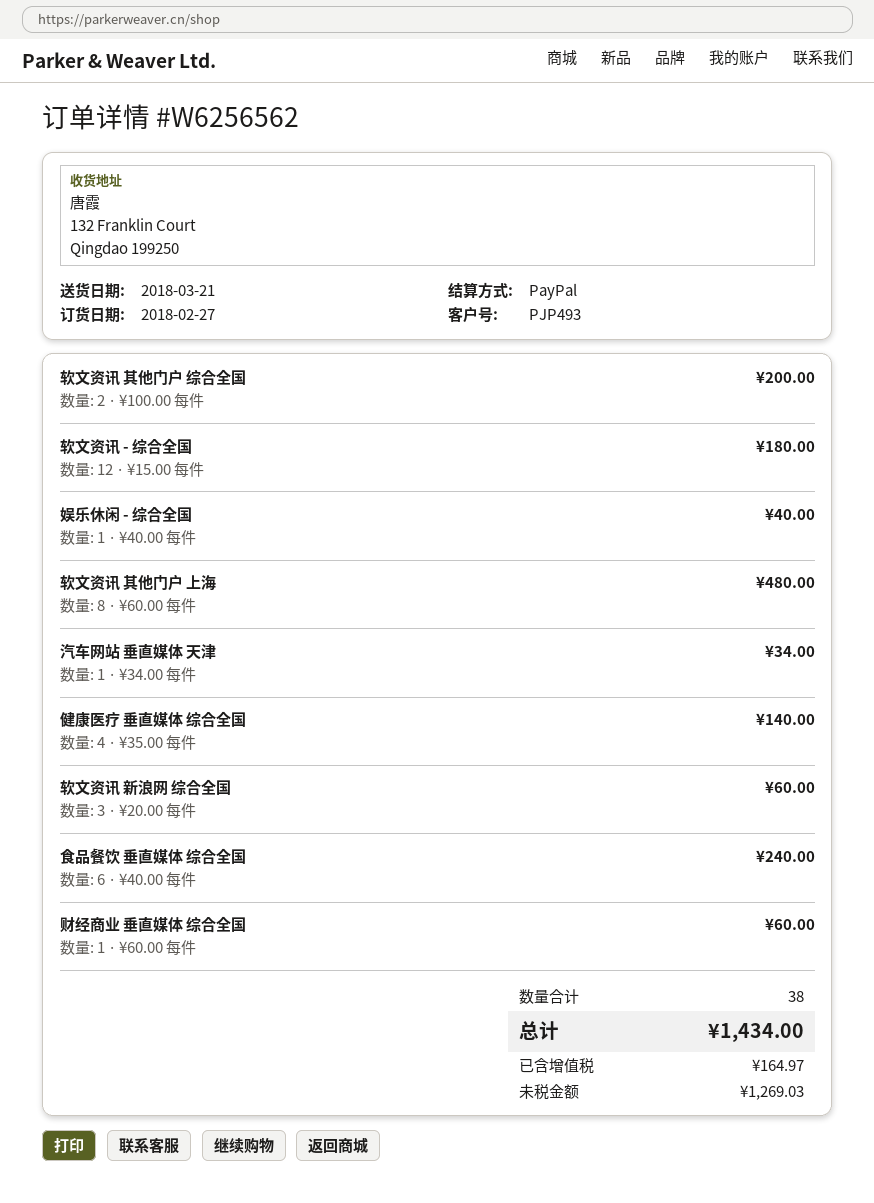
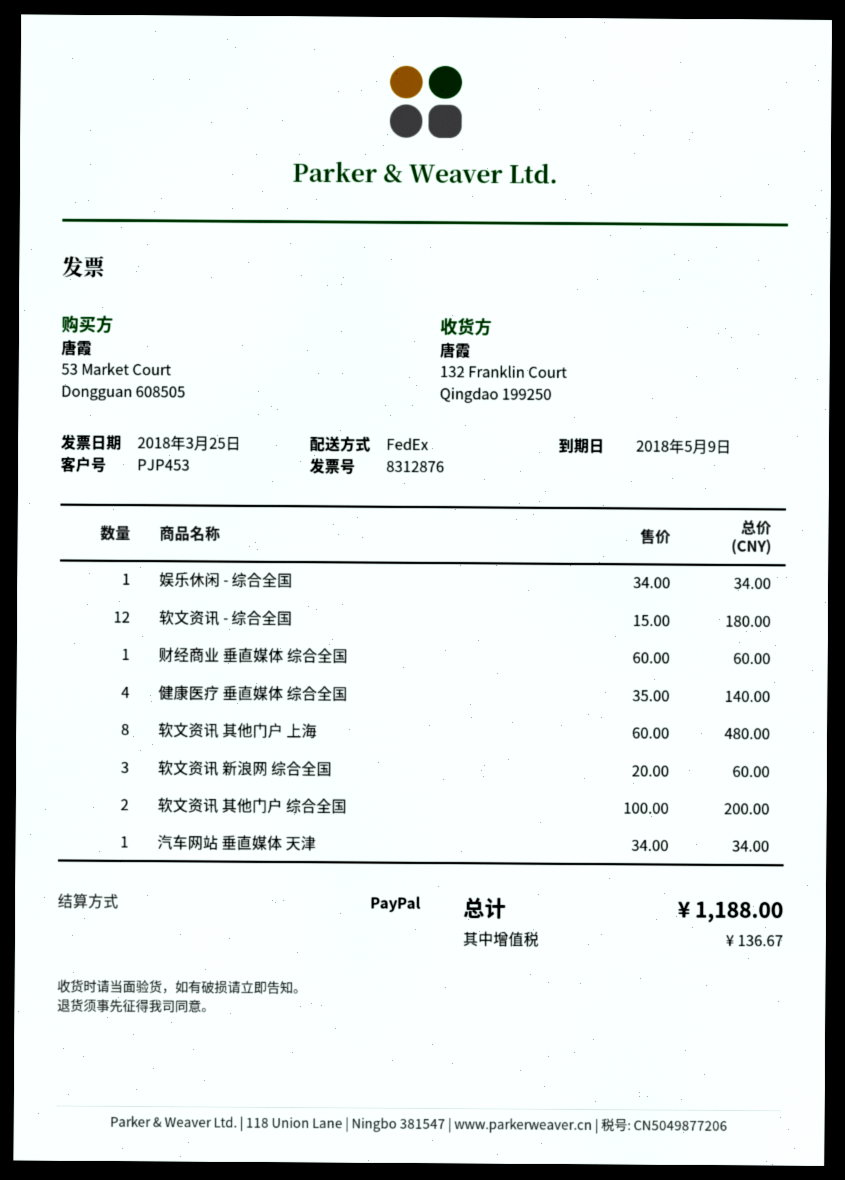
customer number: PJP493 -> PJP453
娱乐休闲 - 综合全国: 1 x 40.00 = 40.00 -> 1 x 34.00 = 34.00
食品餐饮 垂直媒体 综合全国: 6 x 40.00 = 240.00 -> none
tax: 164.97 -> 136.67
total: 1434.00 -> 1188.00

